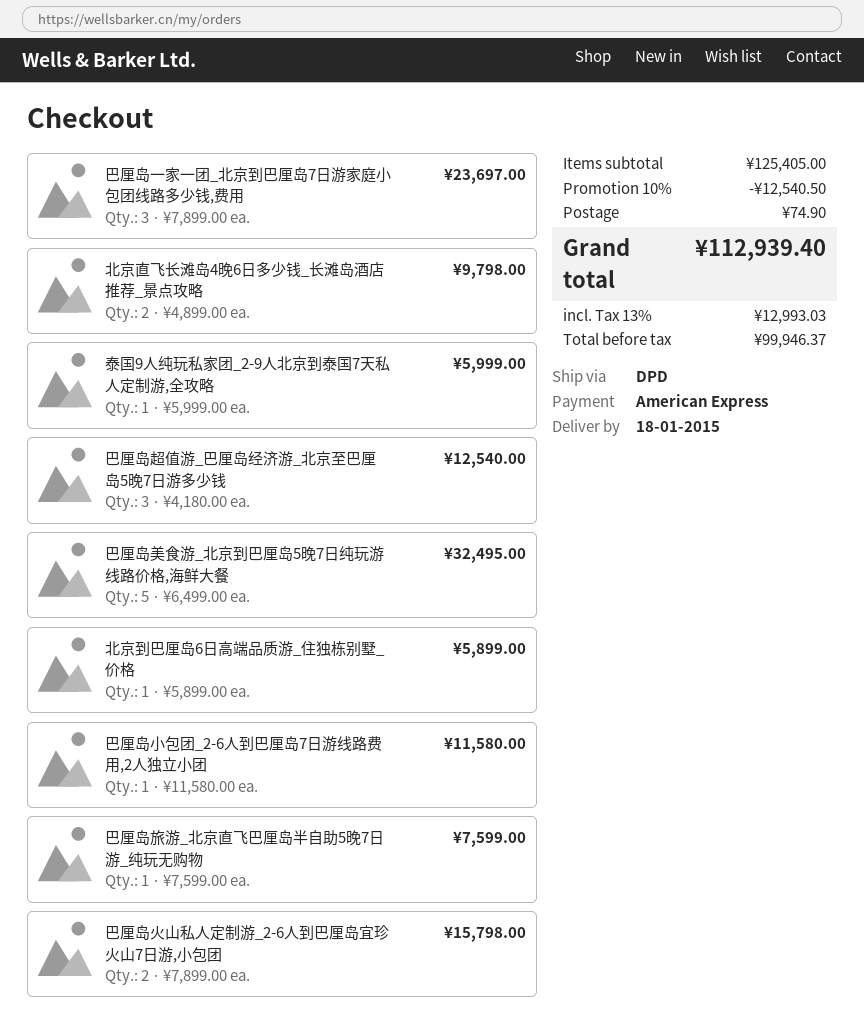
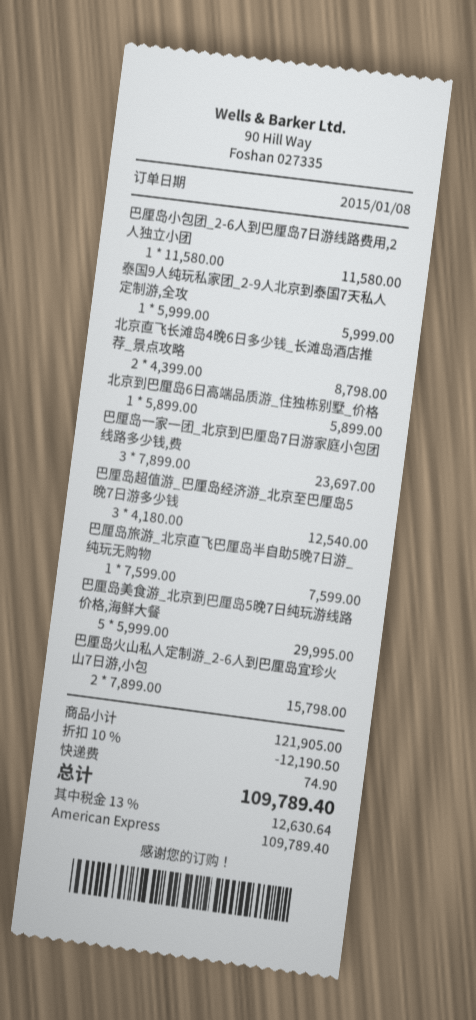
北京直飞长滩岛4晚6日多少钱_长滩岛酒店推荐_景点攻略: 2 x 4899.00 = 9798.00 -> 2 x 4399.00 = 8798.00
巴厘岛美食游_北京到巴厘岛5晚7日纯玩游线路价格,海鲜大餐: 5 x 6499.00 = 32495.00 -> 5 x 5999.00 = 29995.00
subtotal: 125405.00 -> 121905.00
discount: 10% = 12540.50 -> 10% = 12190.50
tax: 13% = 12993.03 -> 13% = 12630.64
total: 112939.40 -> 109789.40

